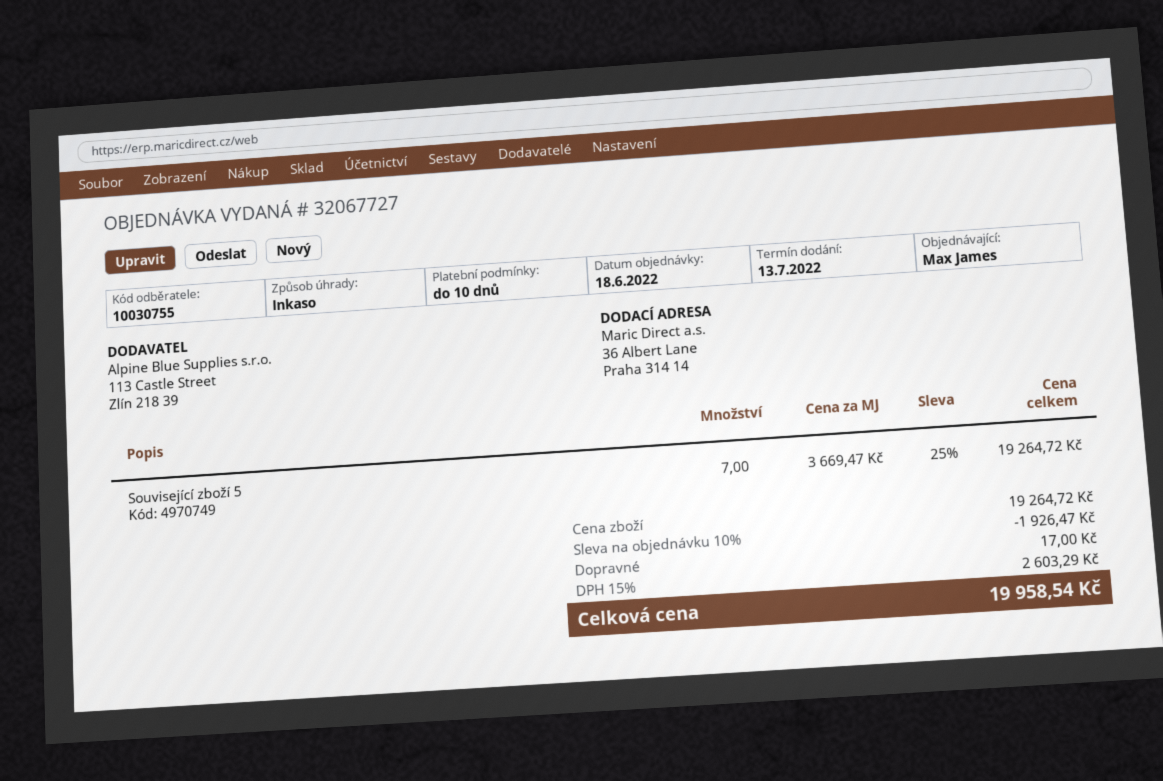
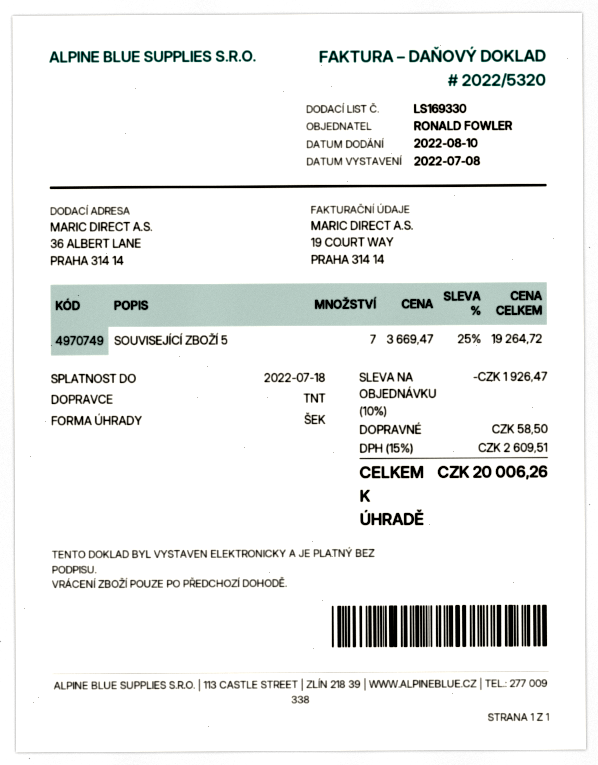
delivery date: 2022-07-13 -> 2022-08-10
ordered by: Max James -> RONALD FOWLER
payment method: direct debit -> cheque
shipping: 17.00 -> 58.50
tax: 15% = 2603.29 -> 15% = 2609.51
total: 19958.54 -> 20006.26

